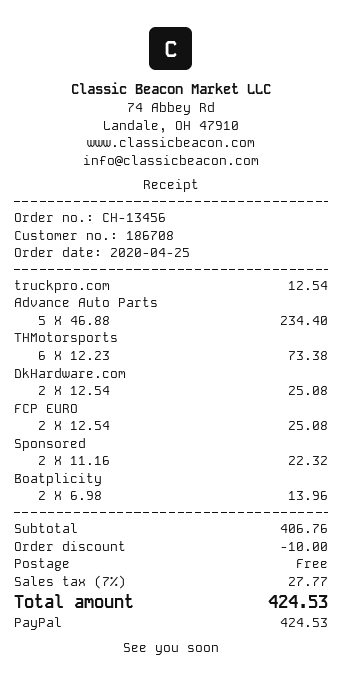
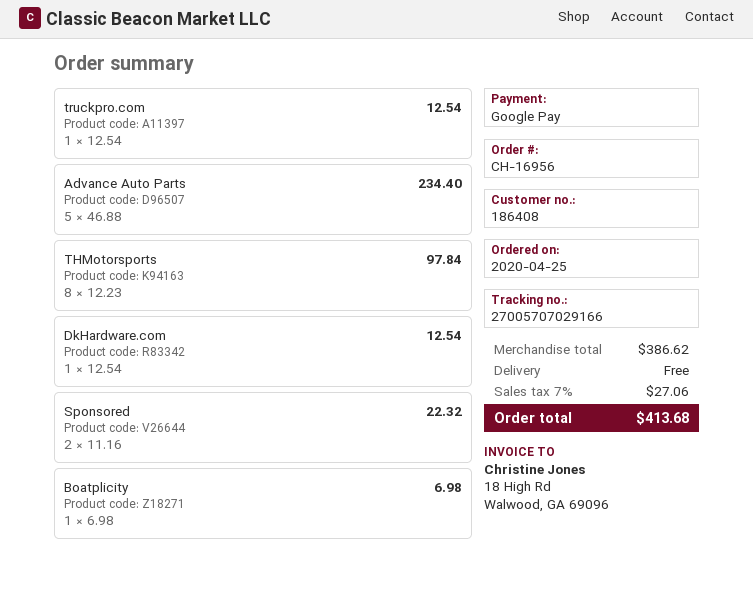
order number: CH-13456 -> CH-16956
customer number: 186708 -> 186408
payment method: PayPal -> Google Pay
THMotorsports: 6 x 12.23 = 73.38 -> 8 x 12.23 = 97.84
DkHardware.com: 2 x 12.54 = 25.08 -> 1 x 12.54 = 12.54
FCP EURO: 2 x 12.54 = 25.08 -> none
Boatplicity: 2 x 6.98 = 13.96 -> 1 x 6.98 = 6.98
subtotal: 406.76 -> 386.62
discount: 10.00 -> none
tax: 7% = 27.77 -> 7% = 27.06
total: 424.53 -> 413.68

